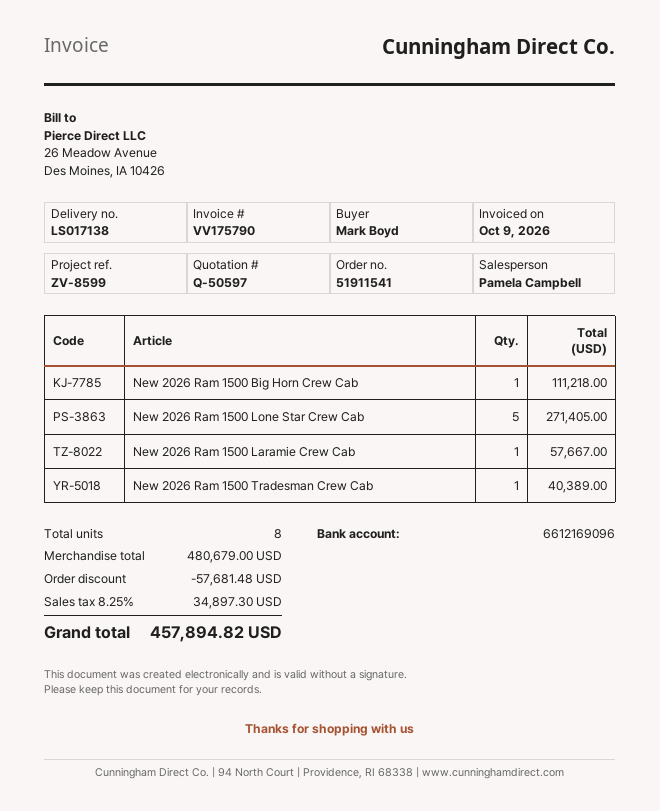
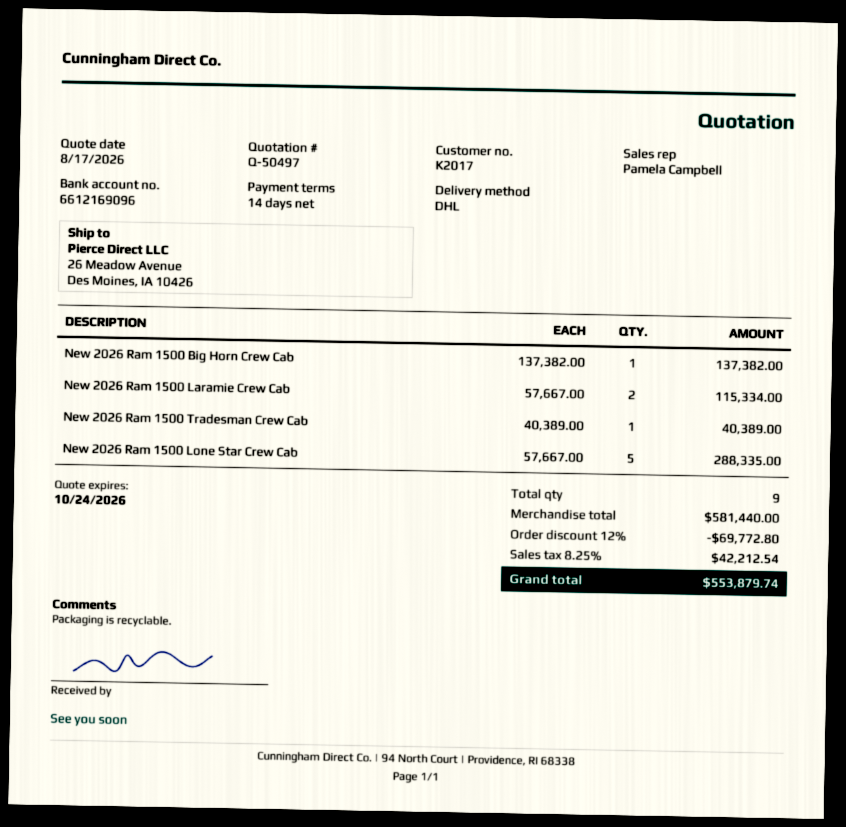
quote number: Q-50597 -> Q-50497
New 2026 Ram 1500 Big Horn Crew Cab: 1 for 111218.00 -> 1 for 137382.00
New 2026 Ram 1500 Lone Star Crew Cab: 5 for 271405.00 -> 5 for 288335.00
New 2026 Ram 1500 Laramie Crew Cab: 1 for 57667.00 -> 2 for 115334.00
total quantity: 8 -> 9
subtotal: 480679.00 -> 581440.00
discount: 57681.48 -> 69772.80
tax: 8.25% = 34897.30 -> 8.25% = 42212.54
total: 457894.82 -> 553879.74

